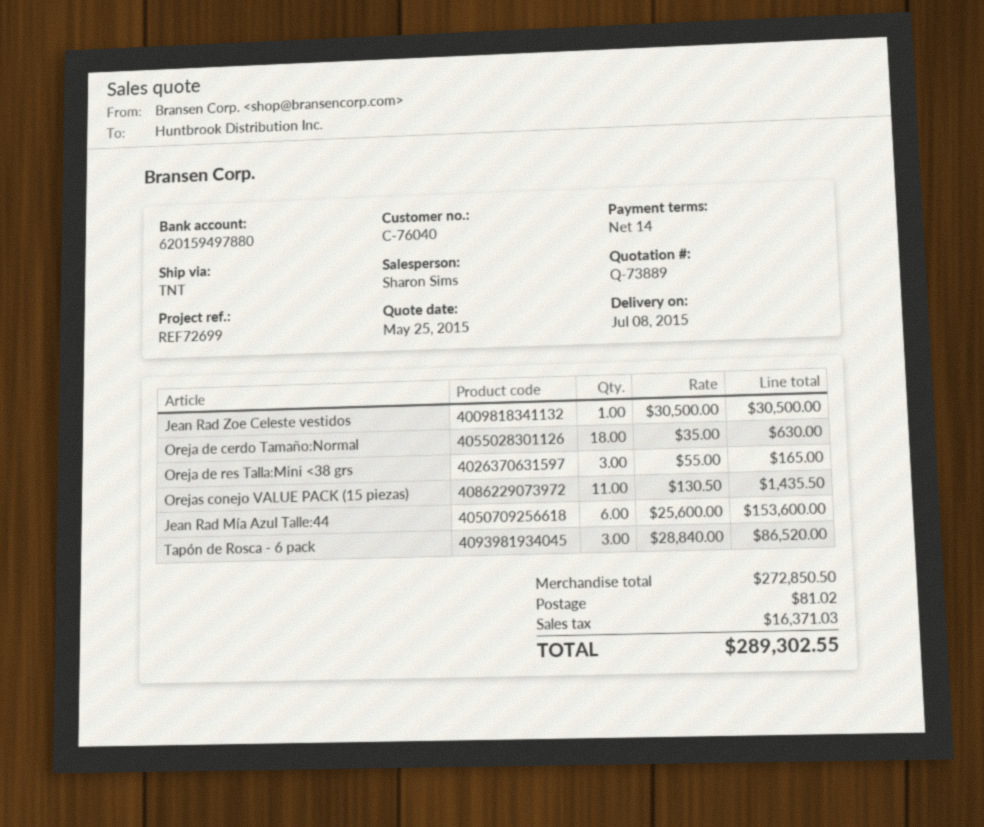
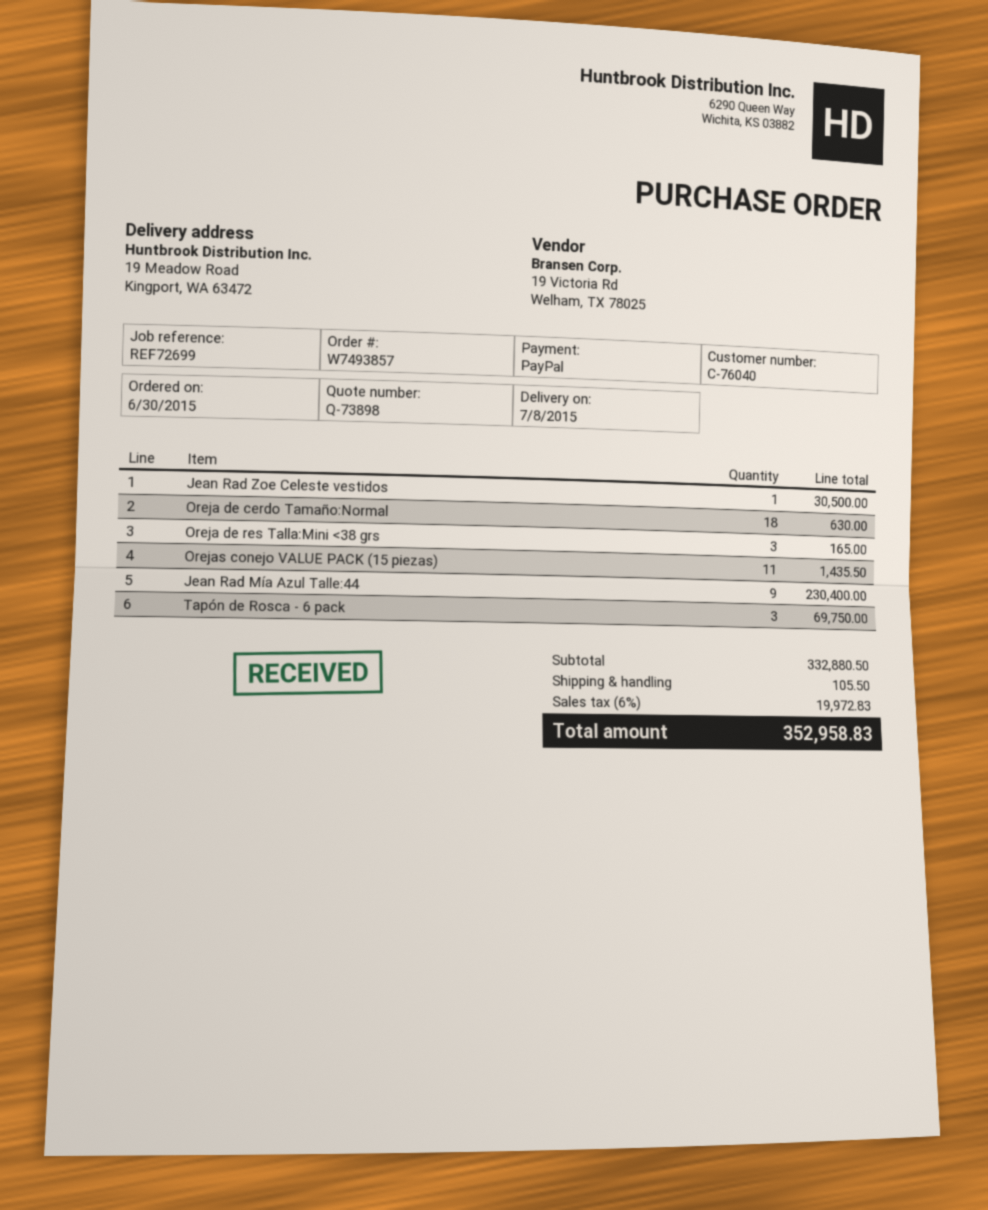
quote number: Q-73889 -> Q-73898
Jean Rad Mía Azul Talle:44: 6 for 153600.00 -> 9 for 230400.00
Tapón de Rosca - 6 pack: 3 for 86520.00 -> 3 for 69750.00
subtotal: 272850.50 -> 332880.50
shipping: 81.02 -> 105.50
tax: 16371.03 -> 19972.83
total: 289302.55 -> 352958.83

